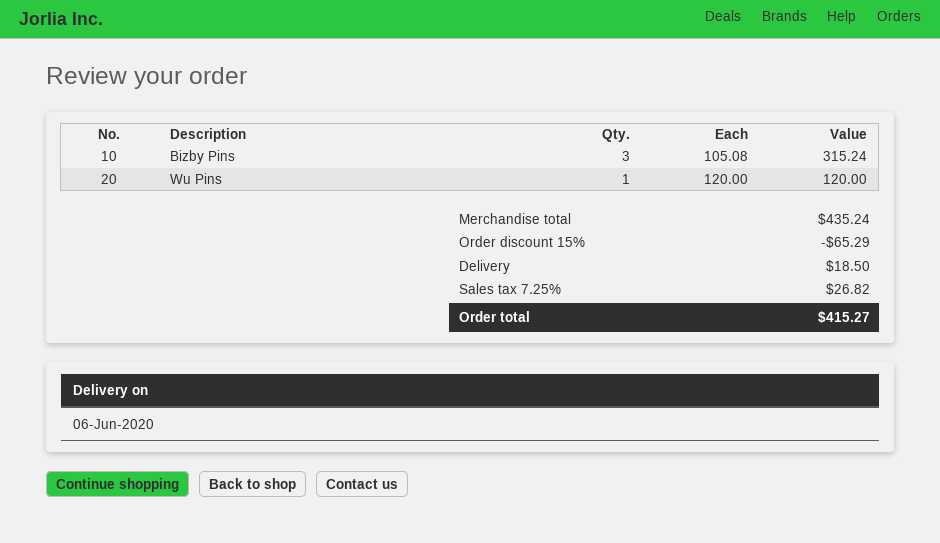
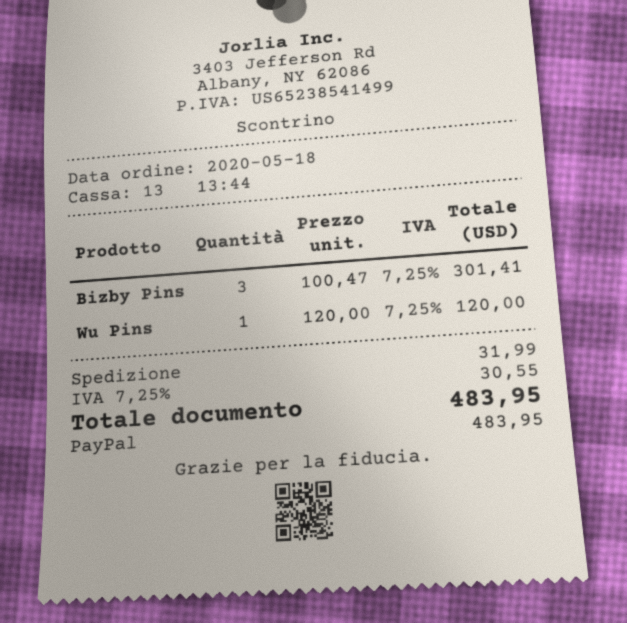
Bizby Pins: 3 x 105.08 = 315.24 -> 3 x 100.47 = 301.41
discount: 15% = 65.29 -> none
shipping: 18.50 -> 31.99
tax: 7.25% = 26.82 -> 7.25% = 30.55
total: 415.27 -> 483.95

